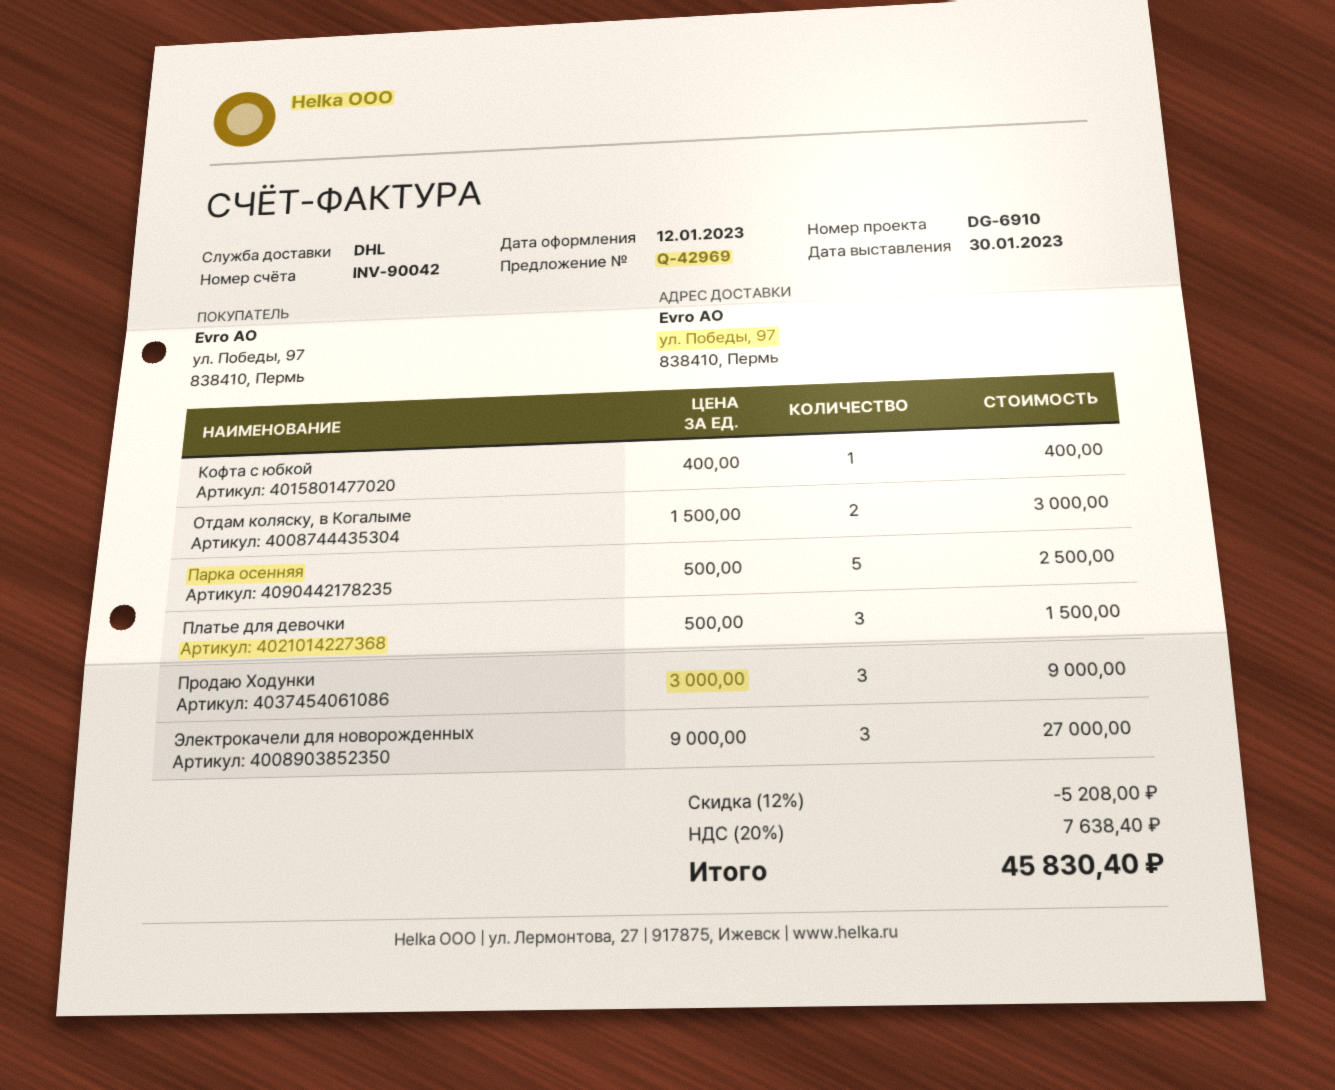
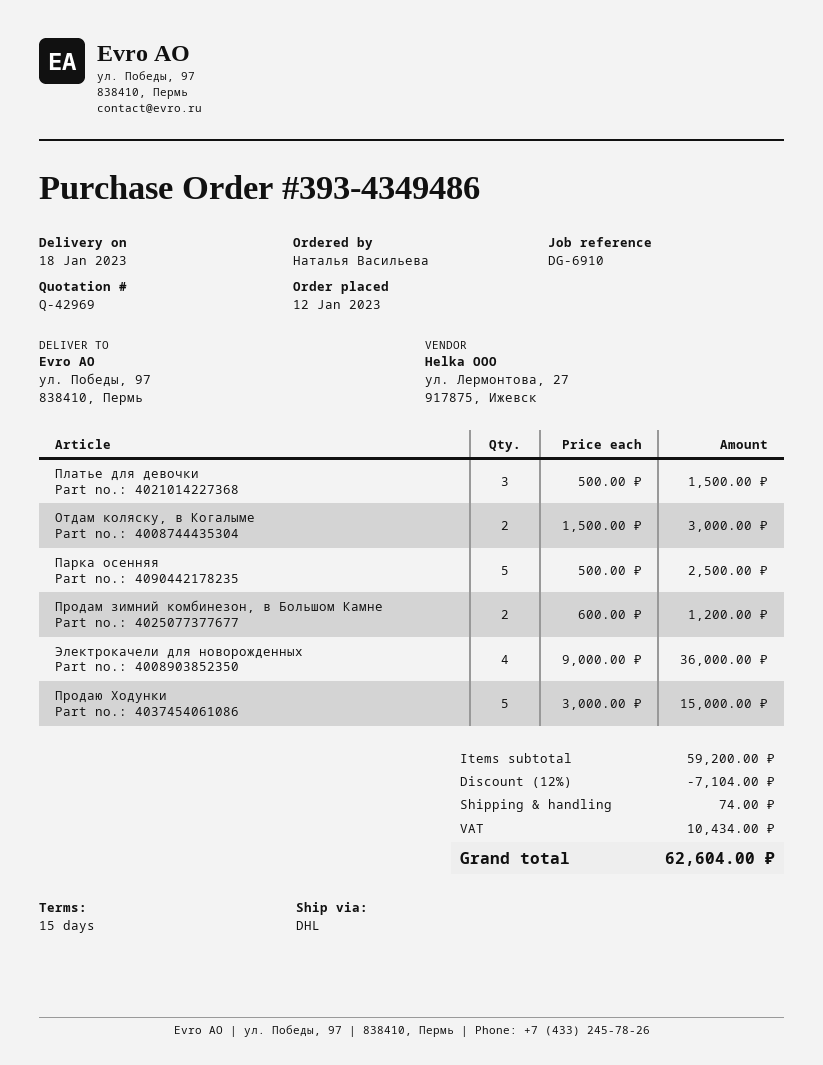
Кофта с юбкой: 1 x 400.00 = 400.00 -> none
Продаю Ходунки: 3 x 3000.00 = 9000.00 -> 5 x 3000.00 = 15000.00
Электрокачели для новорожденных: 3 x 9000.00 = 27000.00 -> 4 x 9000.00 = 36000.00
Продам зимний комбинезон, в Большом Камне: none -> 2 x 600.00 = 1200.00
discount: 12% = 5208.00 -> 12% = 7104.00
shipping: none -> 74.00
tax: 7638.40 -> 10434.00
total: 45830.40 -> 62604.00

